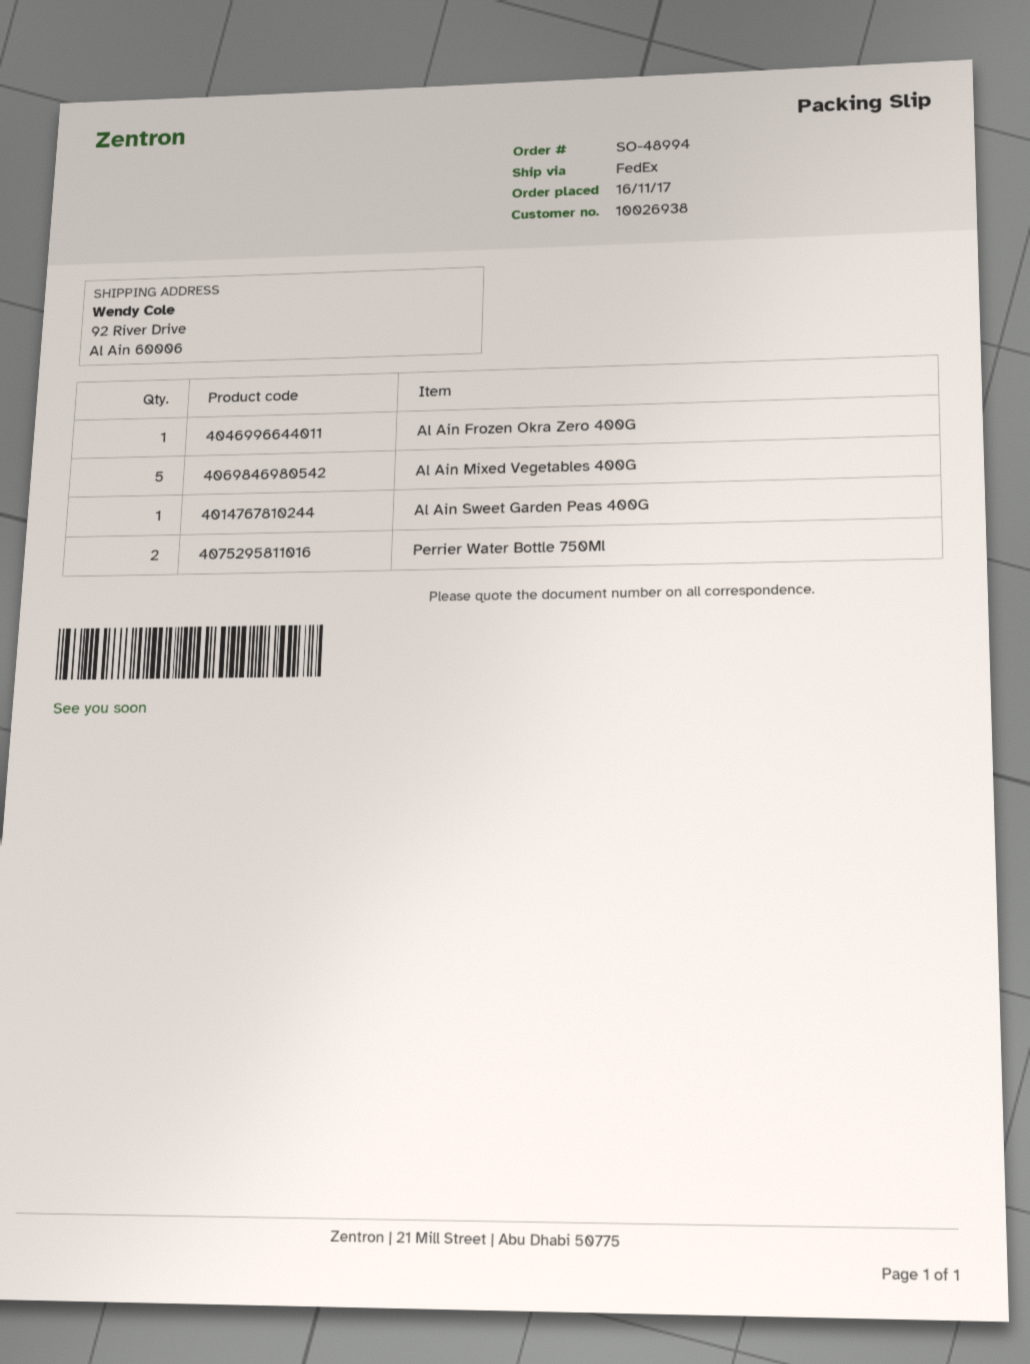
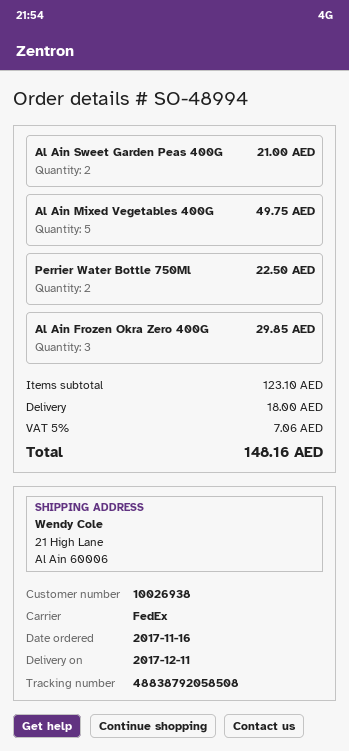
ship to: 92 River Drive, Al Ain 60006 -> 21 High Lane, Al Ain 60006
Al Ain Frozen Okra Zero 400G: 1 -> 3
Al Ain Sweet Garden Peas 400G: 1 -> 2

